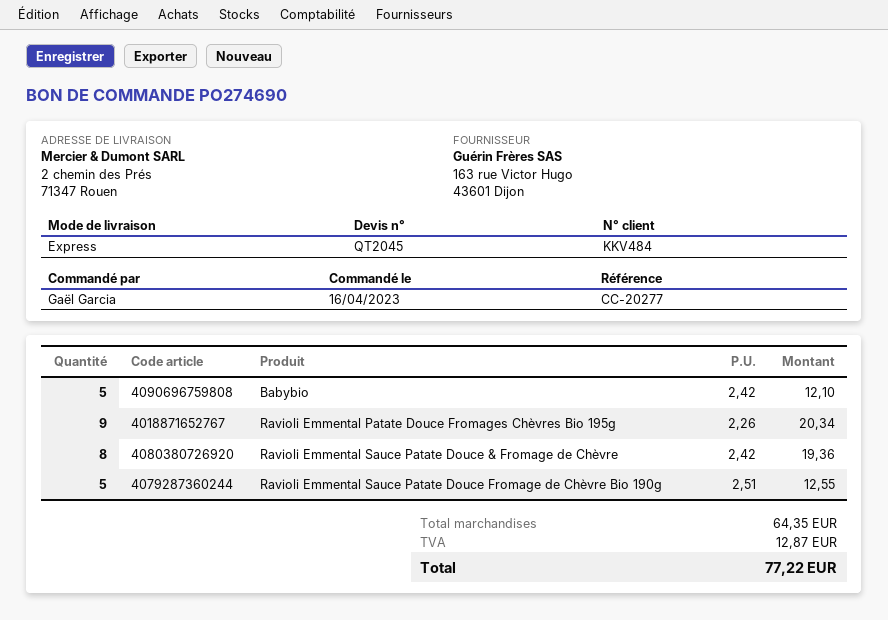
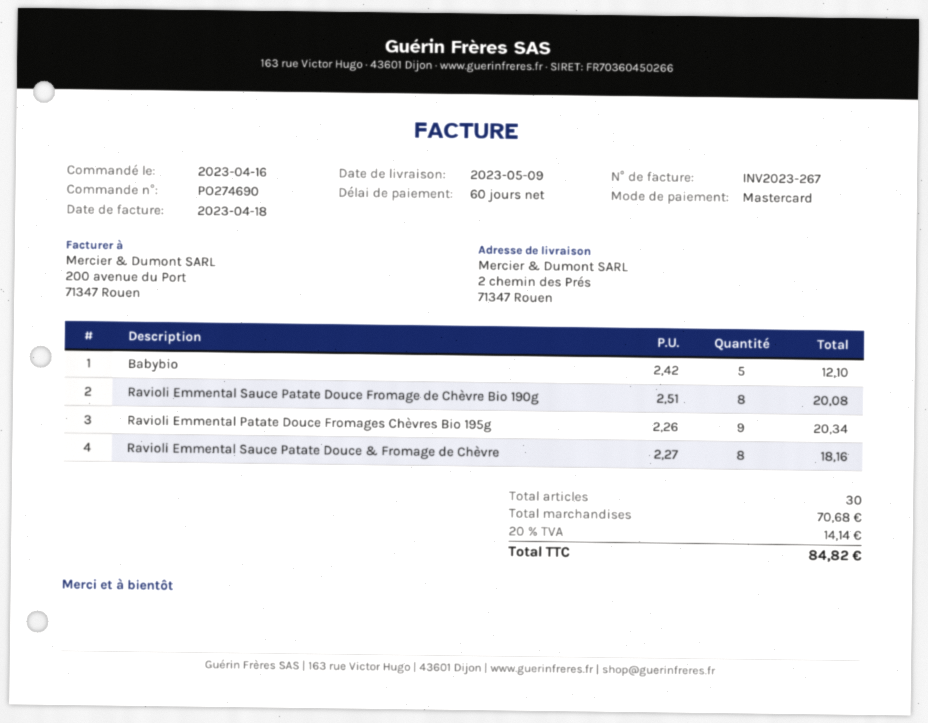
Ravioli Emmental Sauce Patate Douce & Fromage de Chèvre: 8 x 2.42 = 19.36 -> 8 x 2.27 = 18.16
Ravioli Emmental Sauce Patate Douce Fromage de Chèvre Bio 190g: 5 x 2.51 = 12.55 -> 8 x 2.51 = 20.08
subtotal: 64.35 -> 70.68
tax: 12.87 -> 14.14
total: 77.22 -> 84.82

